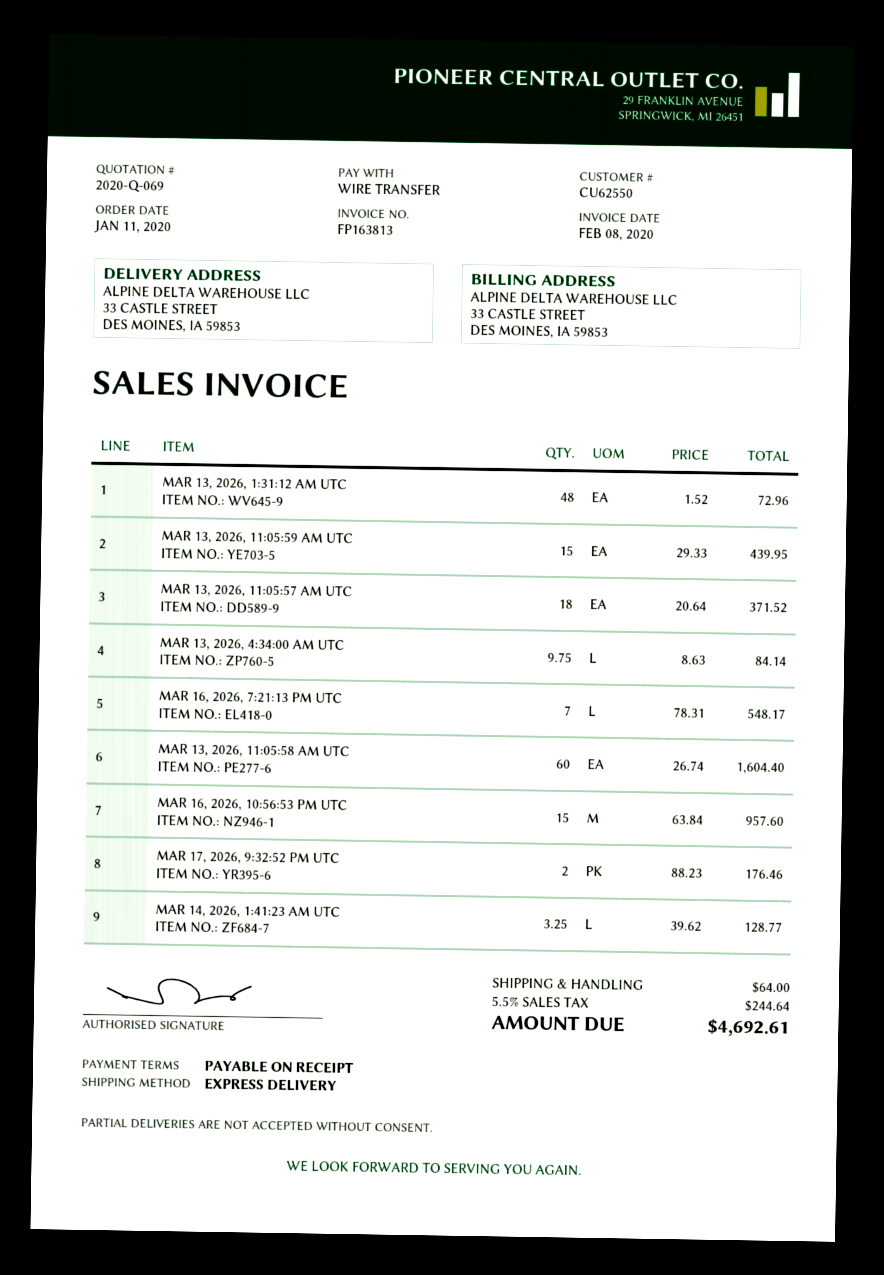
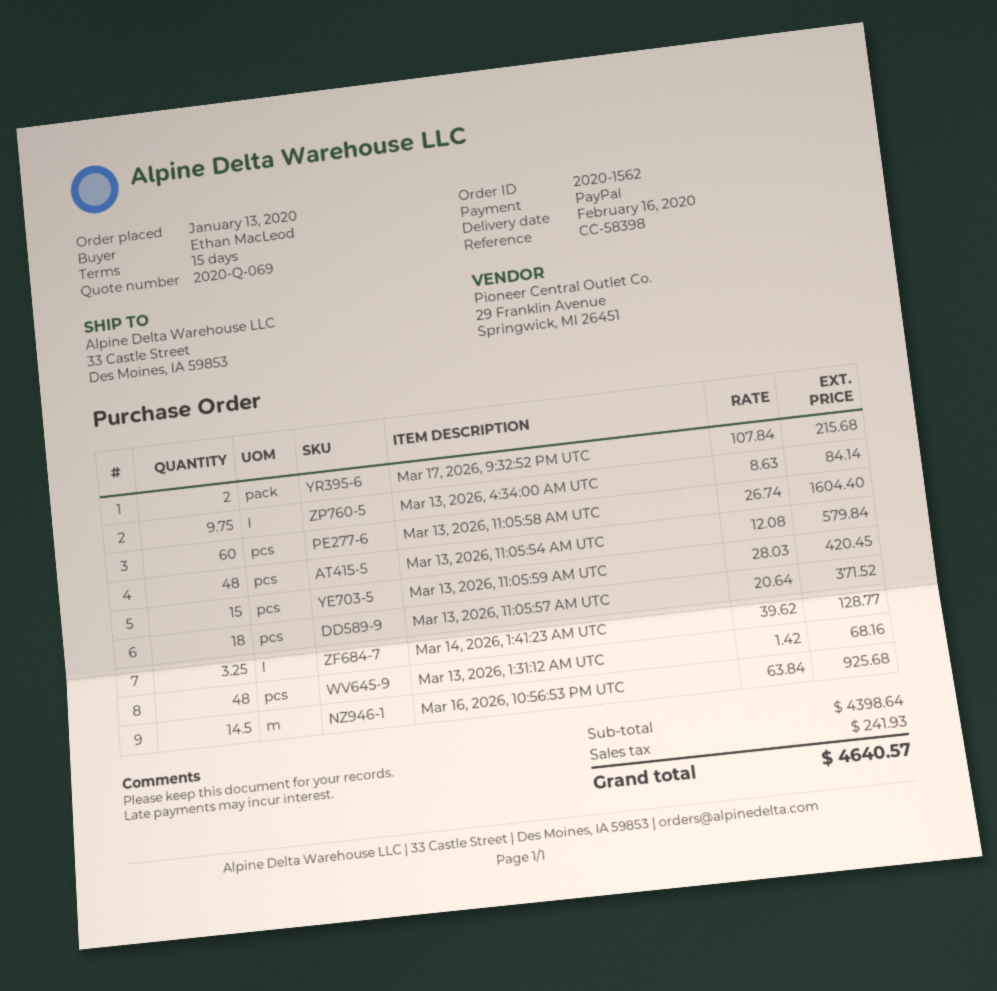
order date: 2020-01-11 -> 2020-01-13
payment terms: on receipt -> 15 days
payment method: bank transfer -> PayPal
MAR 13, 2026, 1:31:12 AM UTC: 48 x 1.52 = 72.96 -> 48 x 1.42 = 68.16
MAR 13, 2026, 11:05:59 AM UTC: 15 x 29.33 = 439.95 -> 15 x 28.03 = 420.45
MAR 16, 2026, 7:21:13 PM UTC: 7 x 78.31 = 548.17 -> none
MAR 16, 2026, 10:56:53 PM UTC: 15 x 63.84 = 957.60 -> 14.5 x 63.84 = 925.68
MAR 17, 2026, 9:32:52 PM UTC: 2 x 88.23 = 176.46 -> 2 x 107.84 = 215.68
Mar 13, 2026, 11:05:54 AM UTC: none -> 48 x 12.08 = 579.84
shipping: 64.00 -> none
tax: 244.64 -> 241.93
total: 4692.61 -> 4640.57

